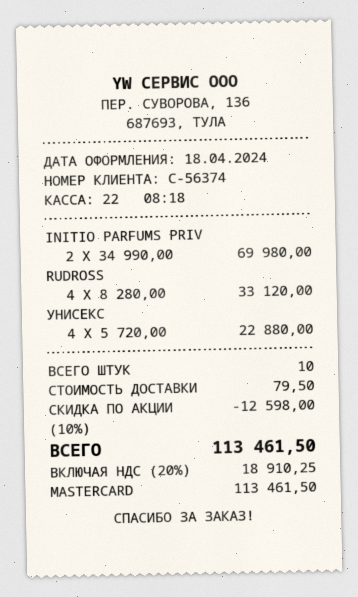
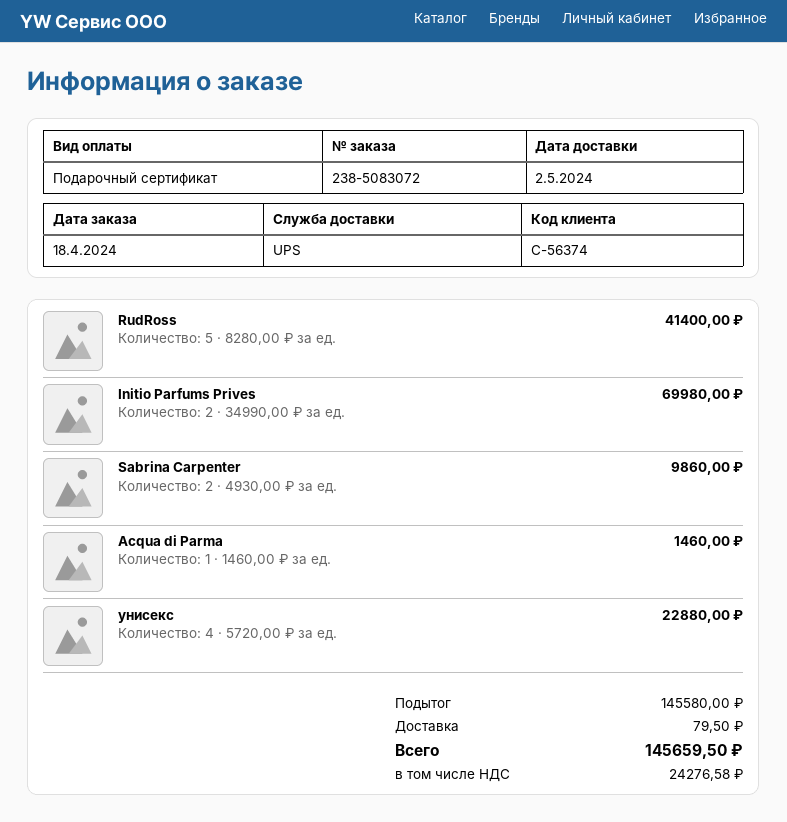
payment method: Mastercard -> gift card
RUDROSS: 4 x 8280.00 = 33120.00 -> 5 x 8280.00 = 41400.00
Sabrina Carpenter: none -> 2 x 4930.00 = 9860.00
Acqua di Parma: none -> 1 x 1460.00 = 1460.00
discount: 10% = 12598.00 -> none
tax: 18910.25 -> 24276.58
total: 113461.50 -> 145659.50

